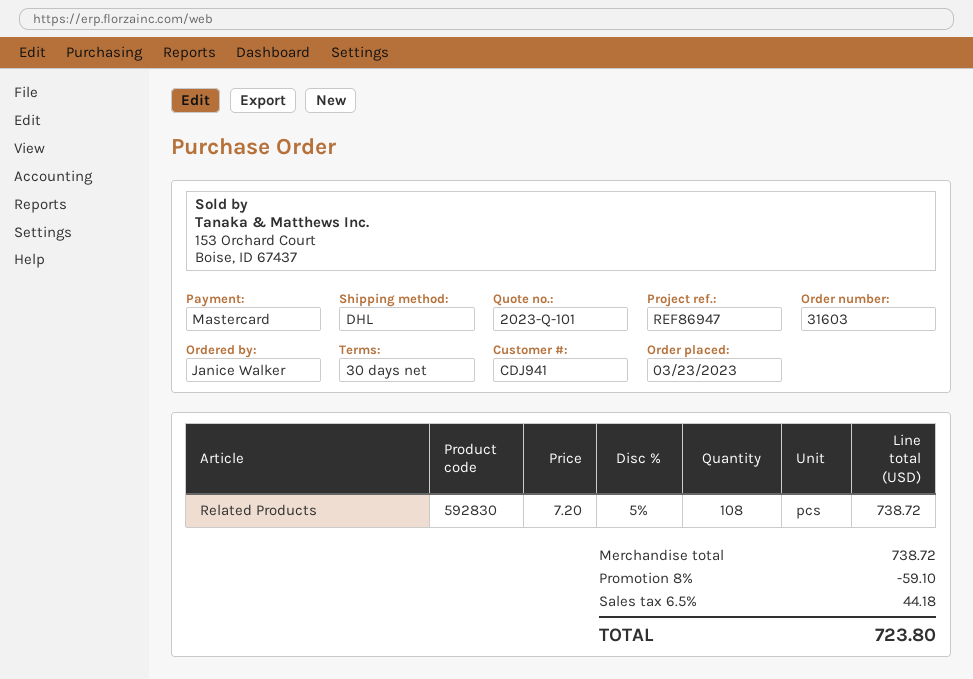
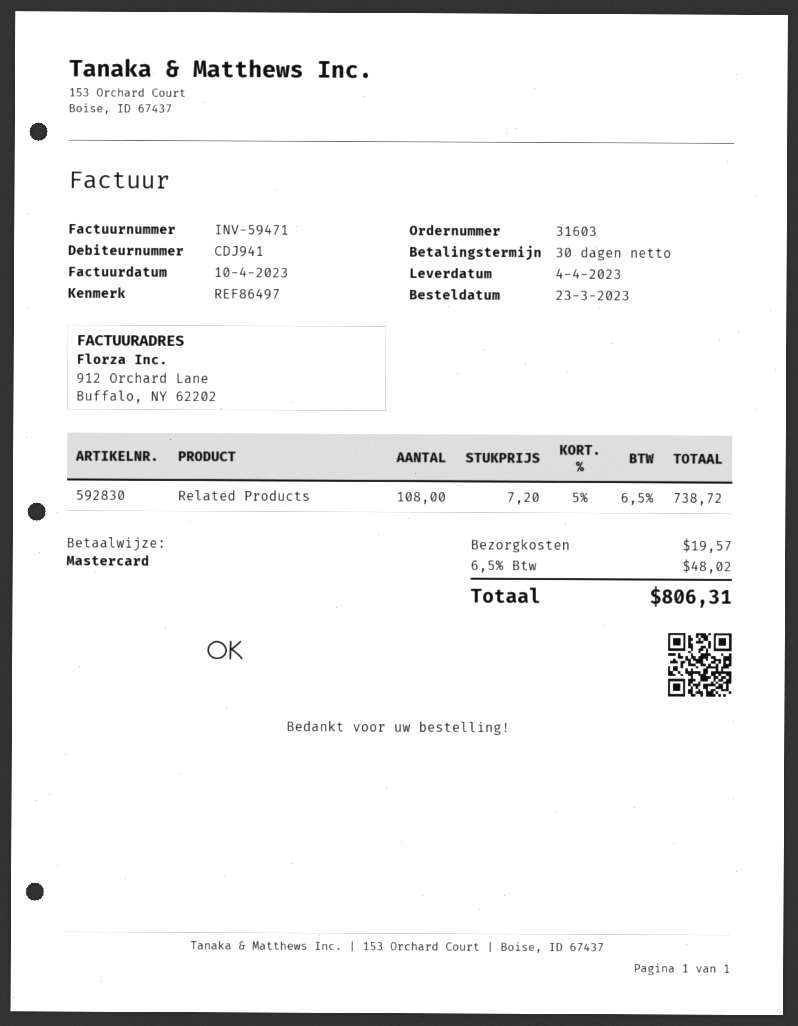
reference: REF86947 -> REF86497
discount: 8% = 59.10 -> none
shipping: none -> 19.57
tax: 6.5% = 44.18 -> 6.5% = 48.02
total: 723.80 -> 806.31

